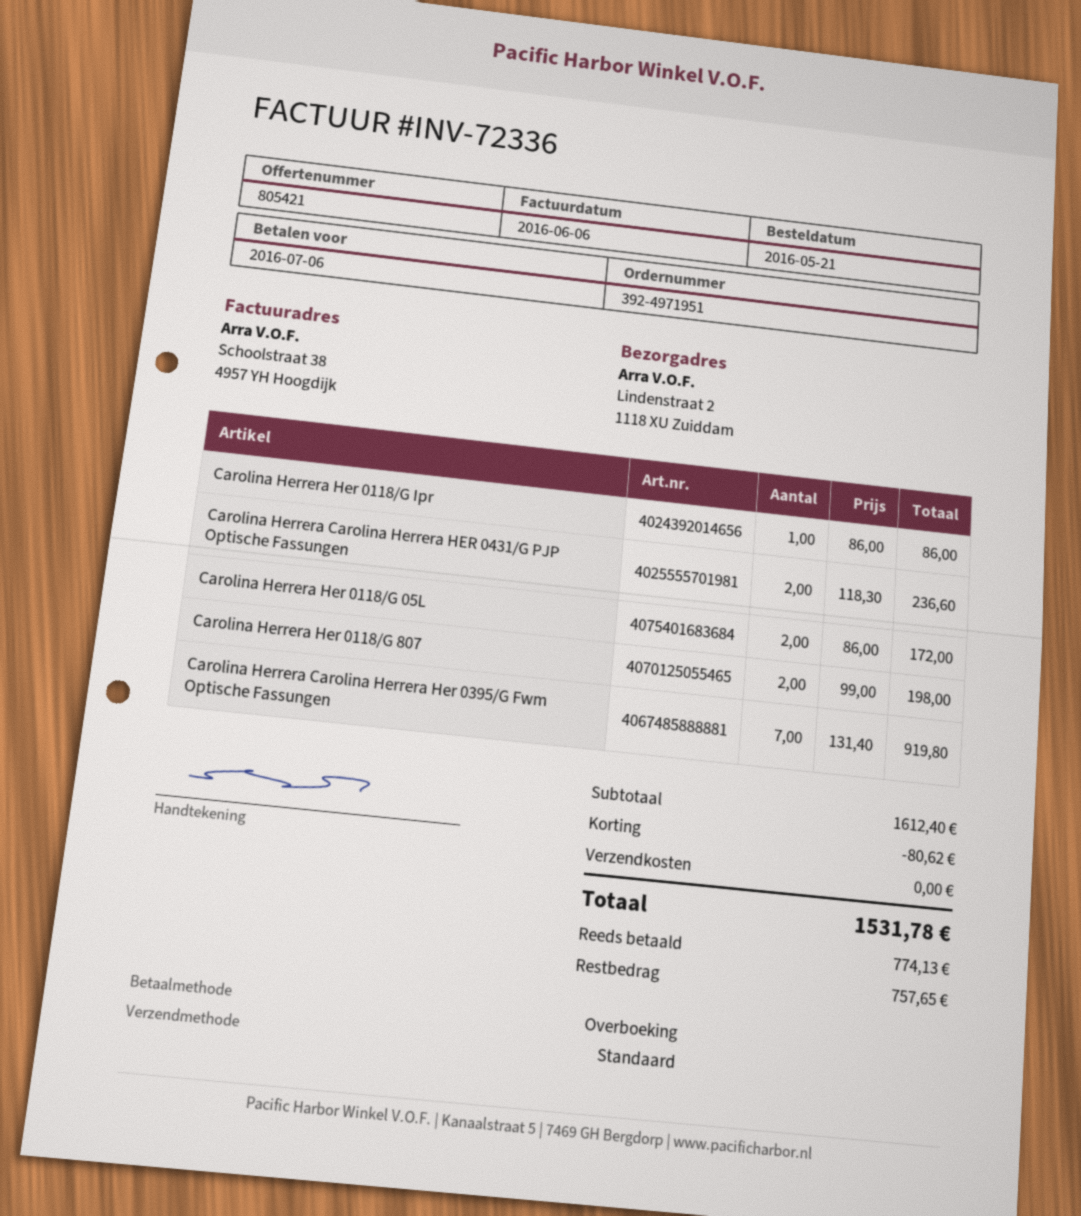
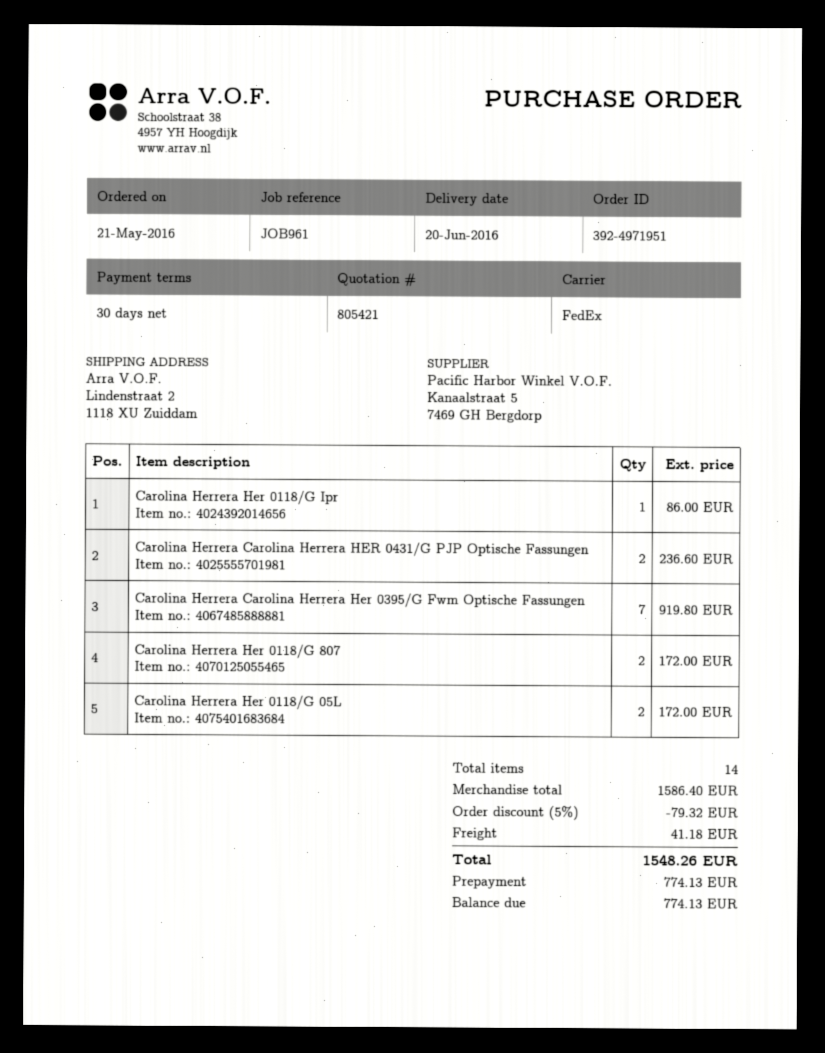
shipping method: standard -> FedEx
Carolina Herrera Her 0118/G 807: 2 for 198.00 -> 2 for 172.00
subtotal: 1612.40 -> 1586.40
discount: 80.62 -> 79.32
shipping: 0.00 -> 41.18
total: 1531.78 -> 1548.26
balance: 757.65 -> 774.13

